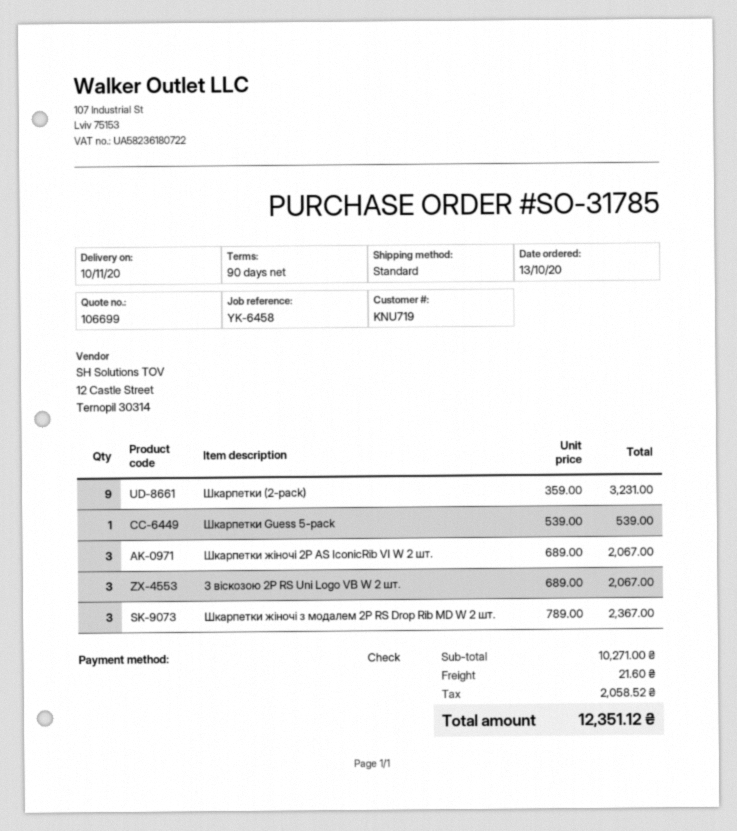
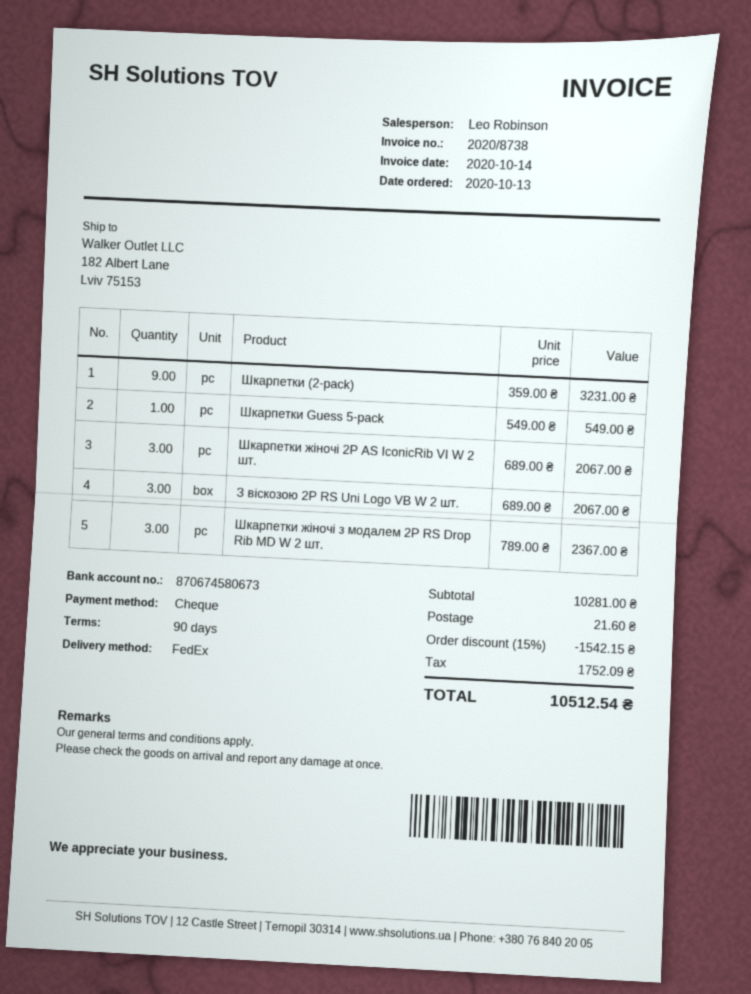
shipping method: standard -> FedEx
Шкарпетки Guess 5-pack: 1 x 539.00 = 539.00 -> 1 x 549.00 = 549.00
subtotal: 10271.00 -> 10281.00
discount: none -> 15% = 1542.15
tax: 2058.52 -> 1752.09
total: 12351.12 -> 10512.54

